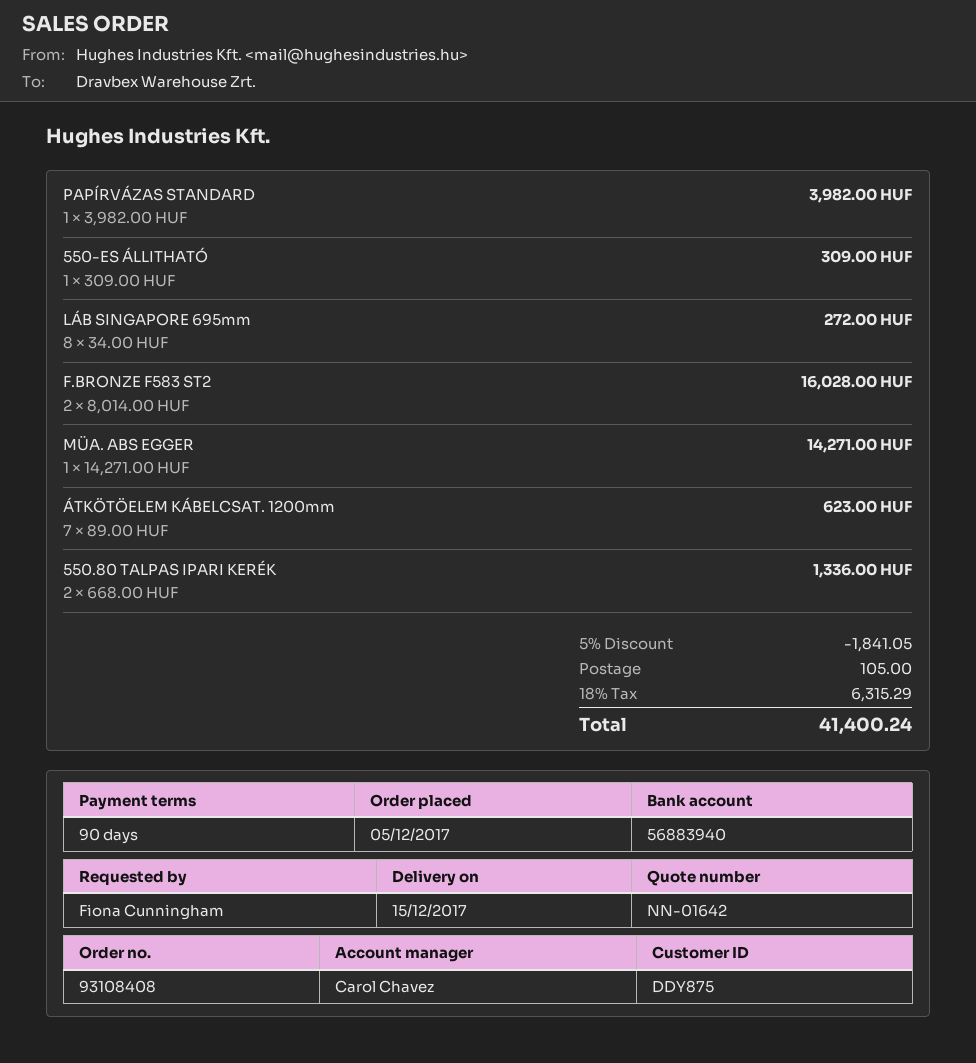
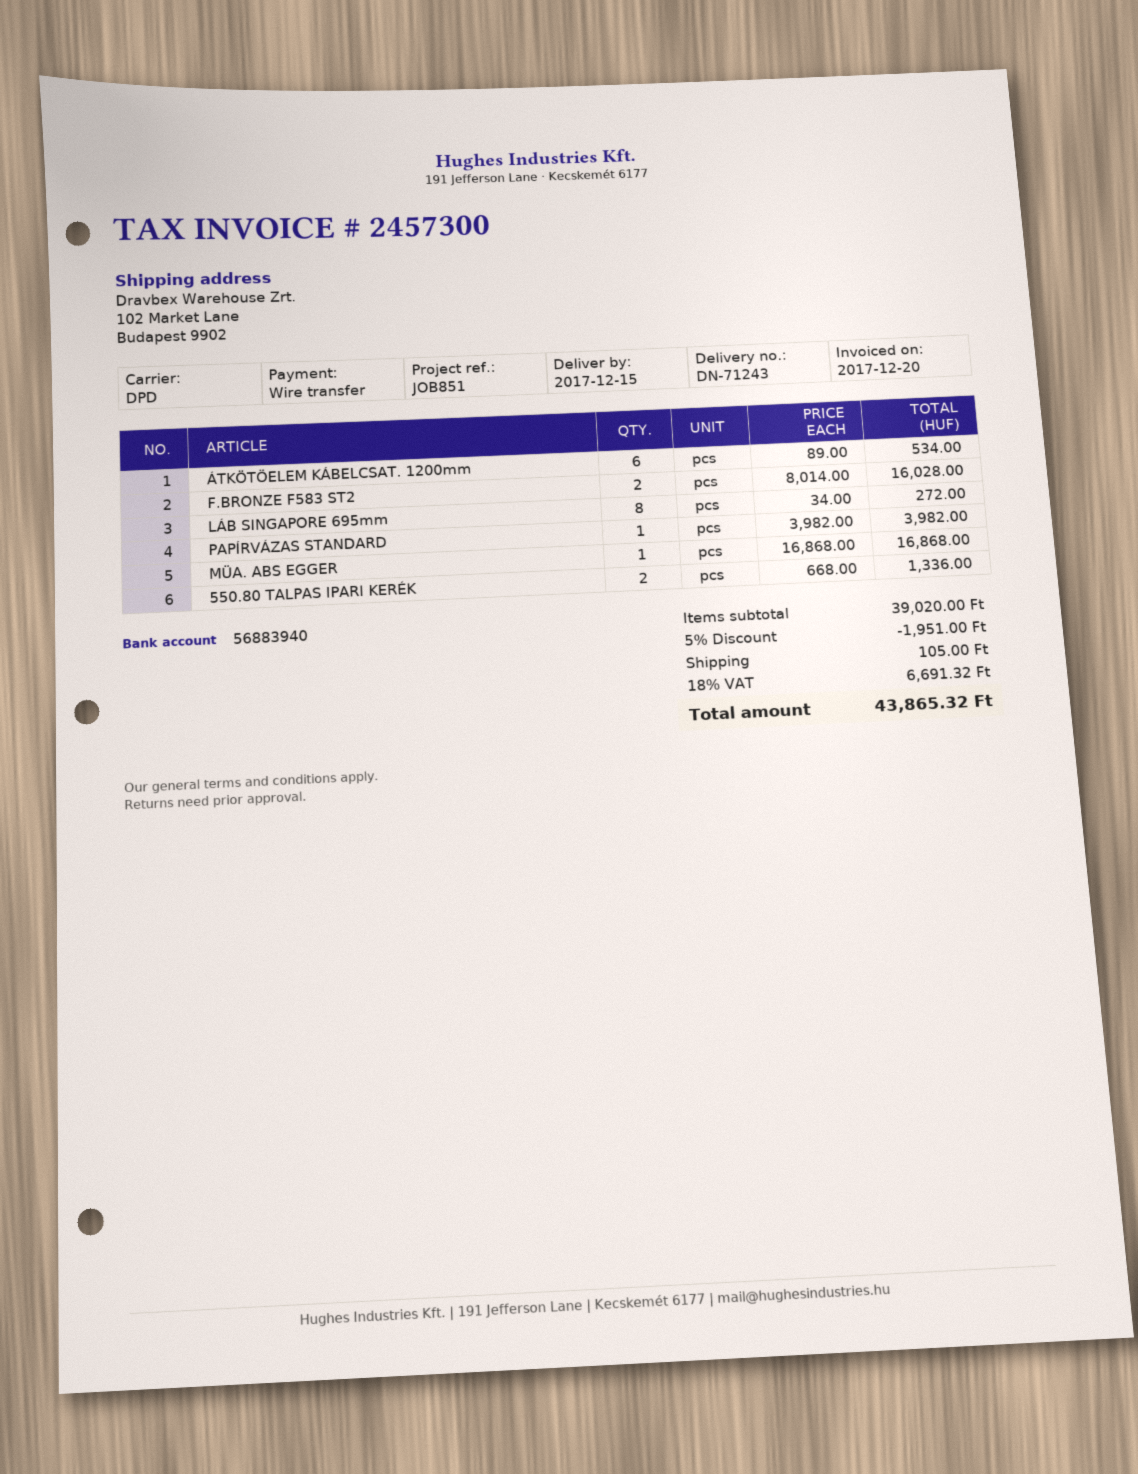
550-ES ÁLLITHATÓ: 1 x 309.00 = 309.00 -> none
MÜA. ABS EGGER: 1 x 14271.00 = 14271.00 -> 1 x 16868.00 = 16868.00
ÁTKÖTÖELEM KÁBELCSAT. 1200mm: 7 x 89.00 = 623.00 -> 6 x 89.00 = 534.00
discount: 5% = 1841.05 -> 5% = 1951.00
tax: 18% = 6315.29 -> 18% = 6691.32
total: 41400.24 -> 43865.32

